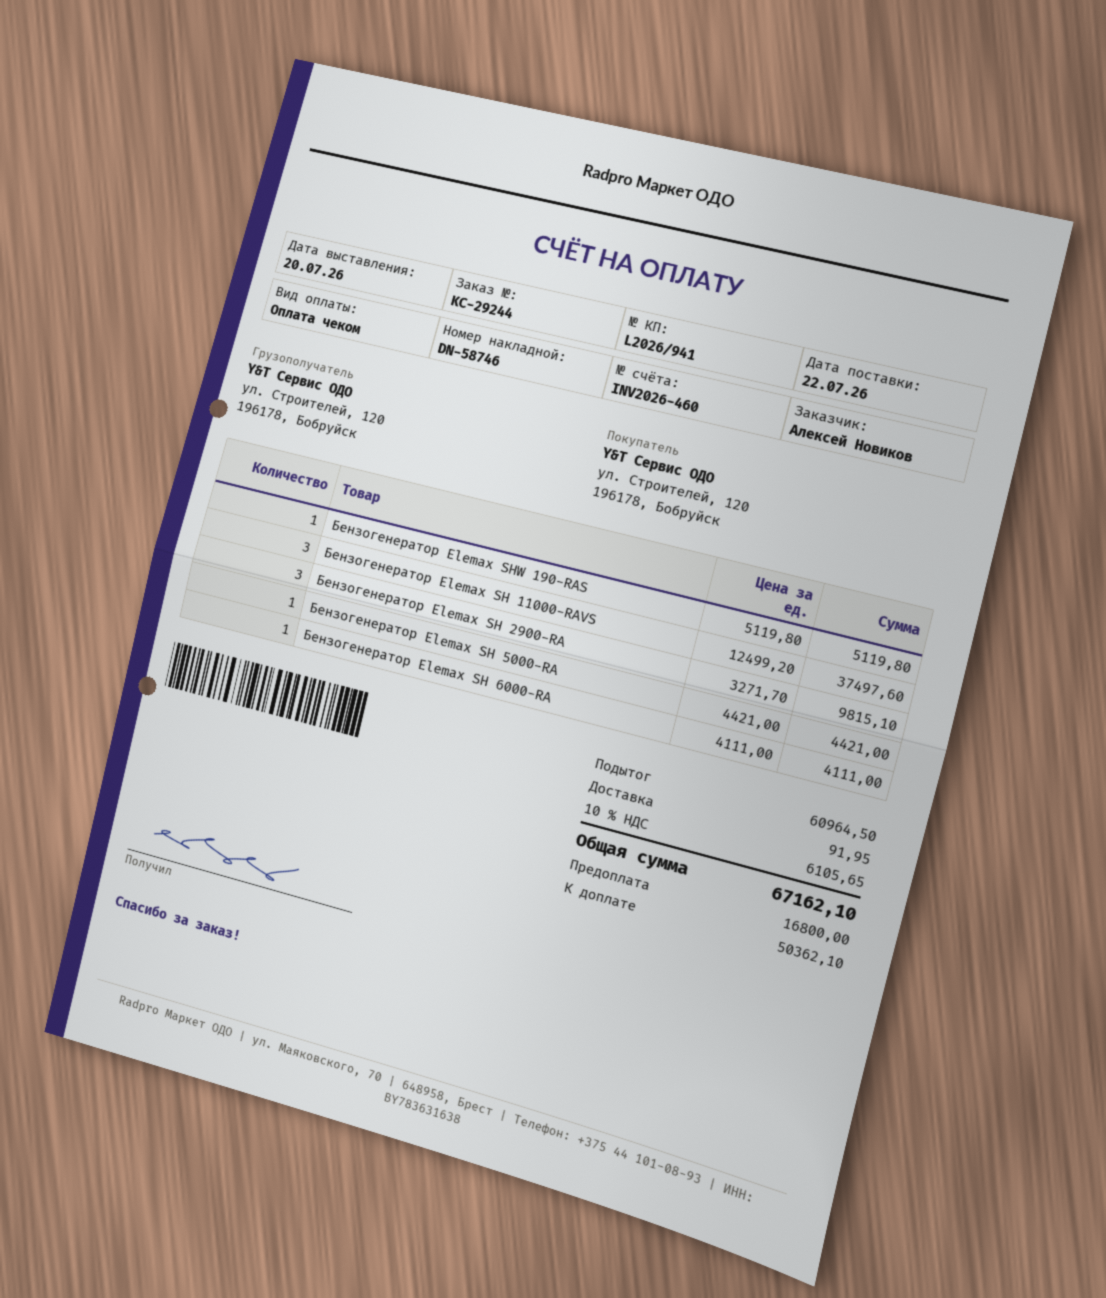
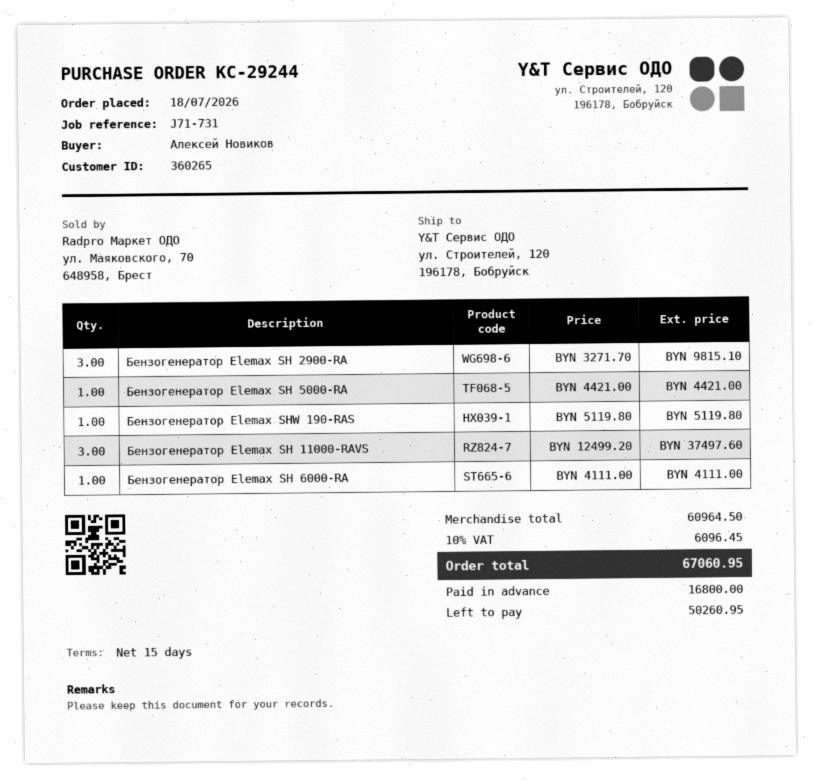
shipping: 91.95 -> none
tax: 10% = 6105.65 -> 10% = 6096.45
total: 67162.10 -> 67060.95
balance: 50362.10 -> 50260.95

